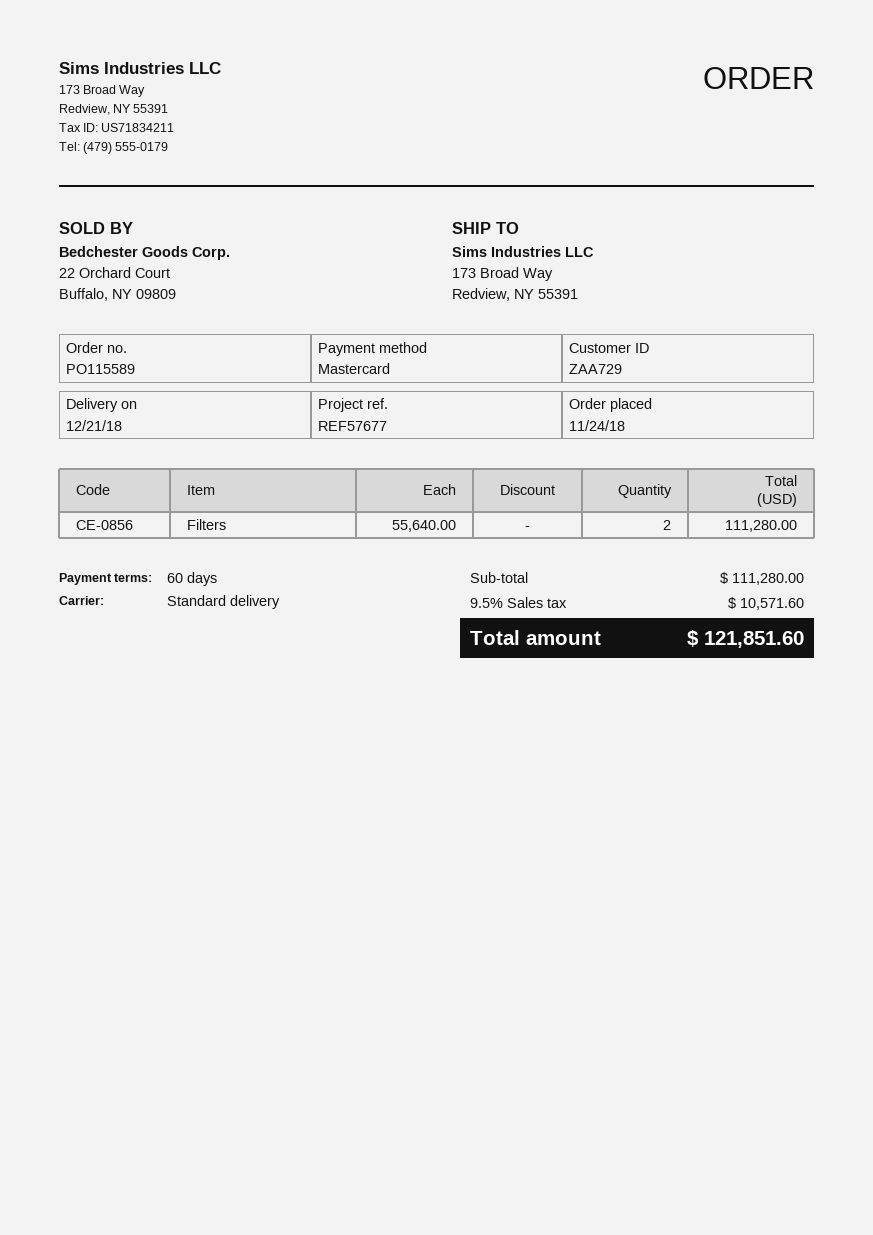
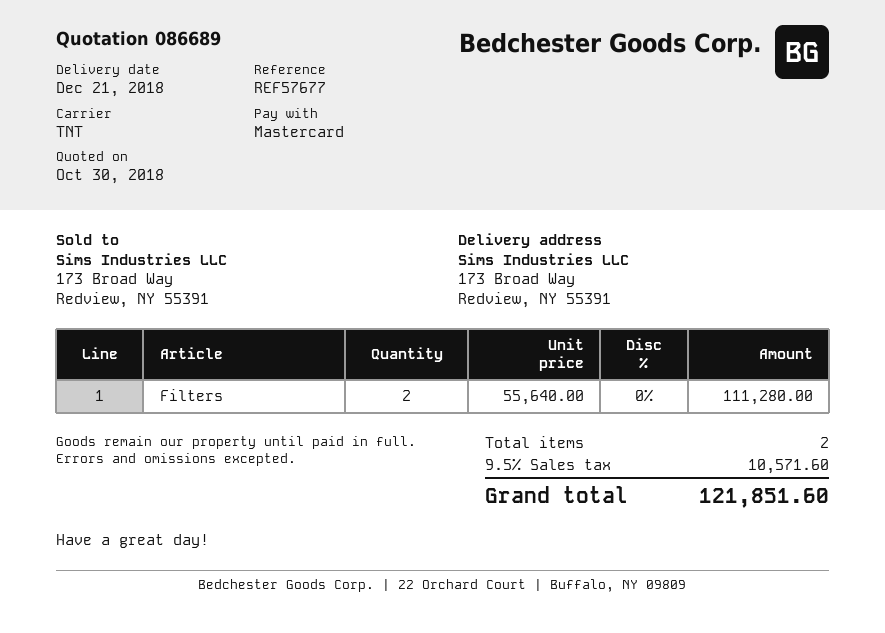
shipping method: standard -> TNT

